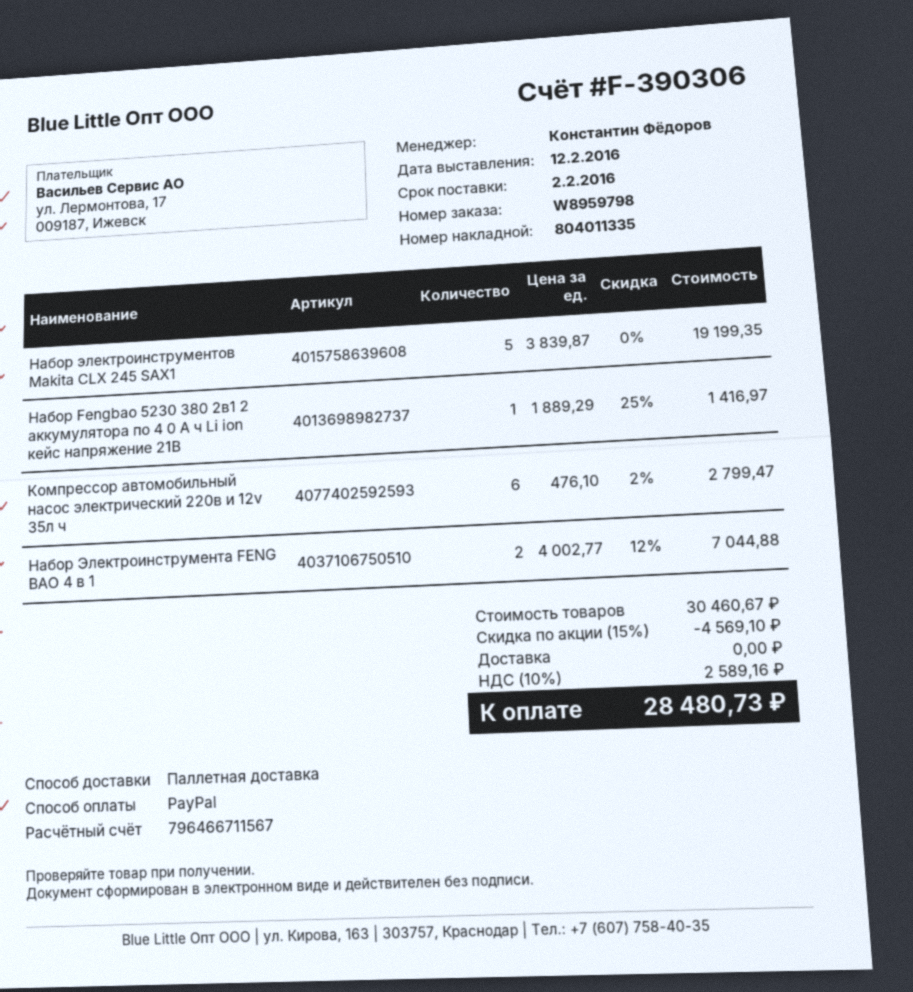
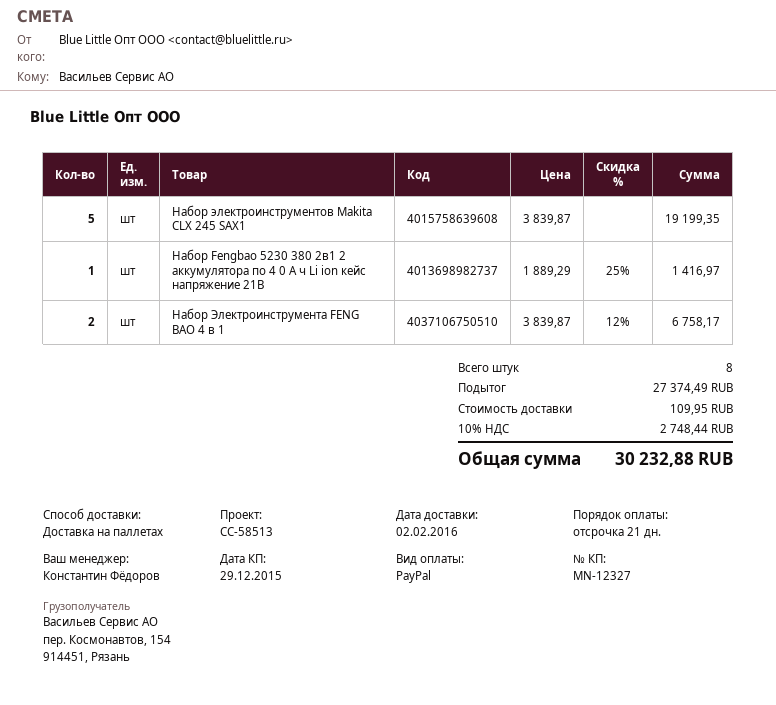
Компрессор автомобильный насос электрический 220в и 12v 35л ч: 6 x 476.10 - 2% = 2799.47 -> none
Набор Электроинструмента FENG BAO 4 в 1: 2 x 4002.77 - 12% = 7044.88 -> 2 x 3839.87 - 12% = 6758.17
subtotal: 30460.67 -> 27374.49
discount: 15% = 4569.10 -> none
shipping: 0.00 -> 109.95
tax: 10% = 2589.16 -> 10% = 2748.44
total: 28480.73 -> 30232.88

